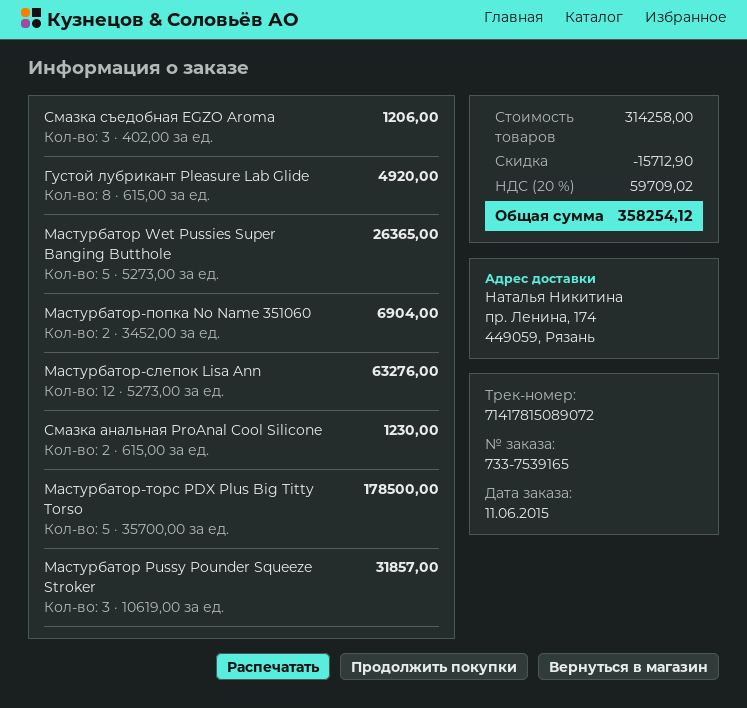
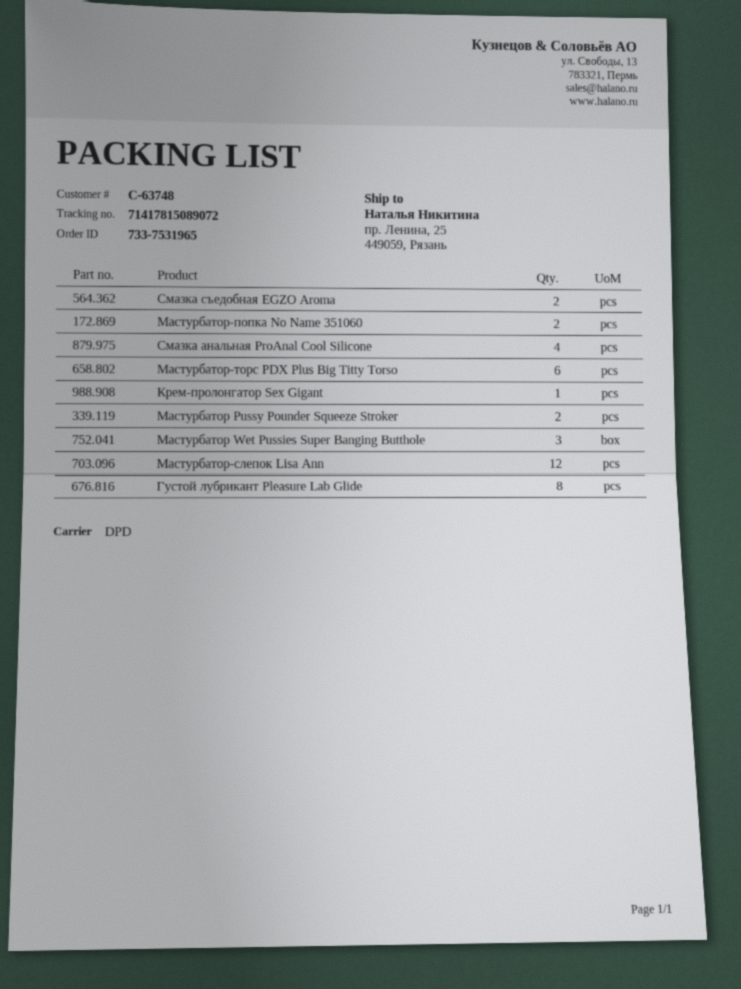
order number: 733-7539165 -> 733-7531965
ship to: пр. Ленина, 174, 449059, Рязань -> пр. Ленина, 25, 449059, Рязань
Смазка съедобная EGZO Aroma: 3 -> 2
Мастурбатор Wet Pussies Super Banging Butthole: 5 -> 3
Смазка анальная ProAnal Cool Silicone: 2 -> 4
Мастурбатор-торс PDX Plus Big Titty Torso: 5 -> 6
Мастурбатор Pussy Pounder Squeeze Stroker: 3 -> 2
Крем-пролонгатор Sex Gigant: none -> 1

